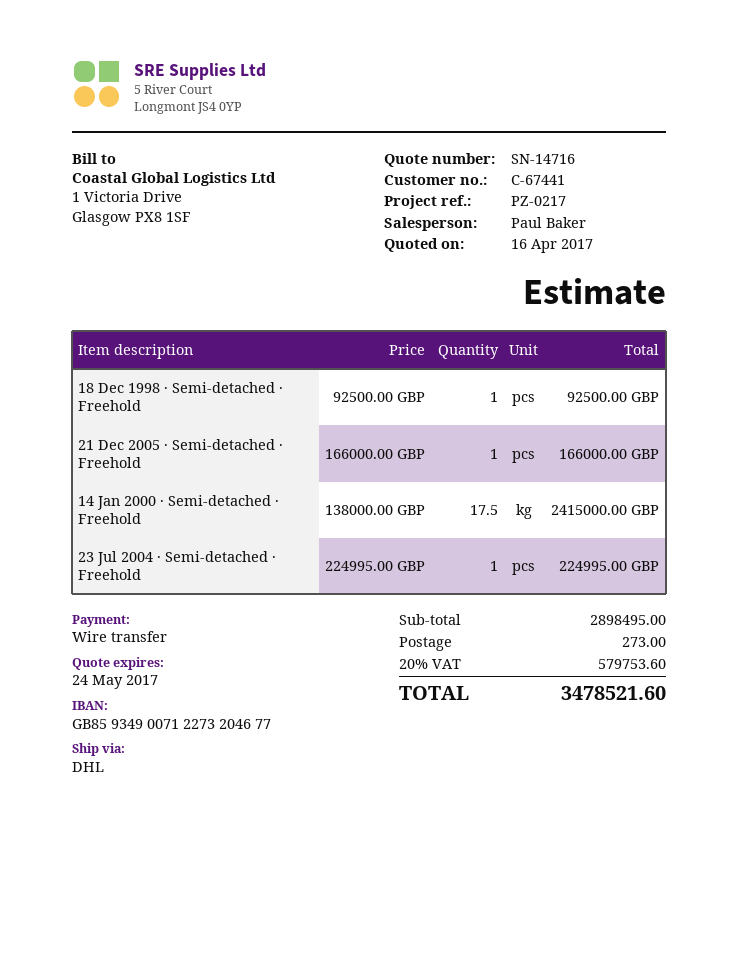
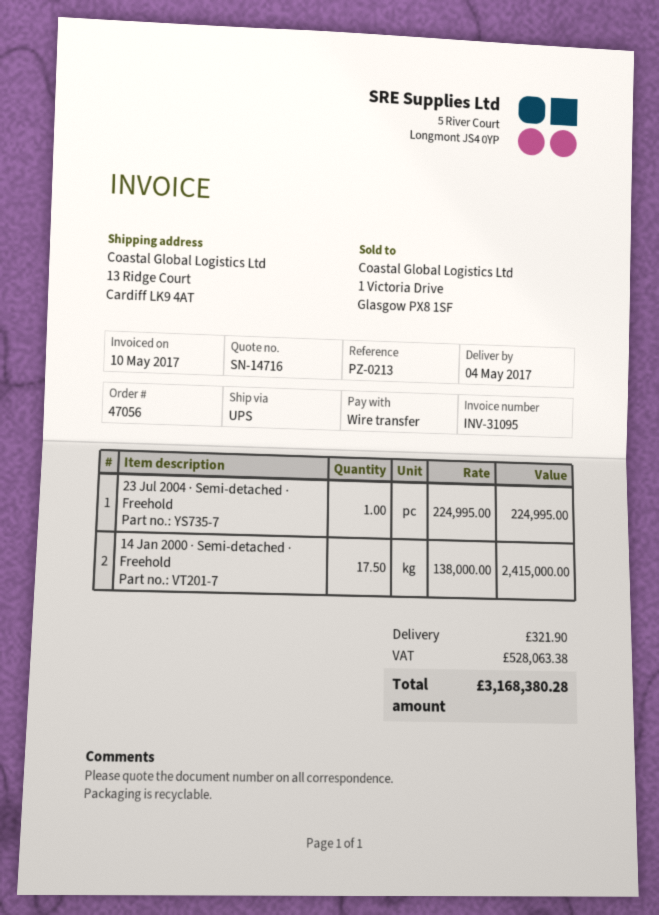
reference: PZ-0217 -> PZ-0213
shipping method: DHL -> UPS
18 Dec 1998 · Semi-detached · Freehold: 1 x 92500.00 = 92500.00 -> none
21 Dec 2005 · Semi-detached · Freehold: 1 x 166000.00 = 166000.00 -> none
shipping: 273.00 -> 321.90
tax: 579753.60 -> 528063.38
total: 3478521.60 -> 3168380.28

